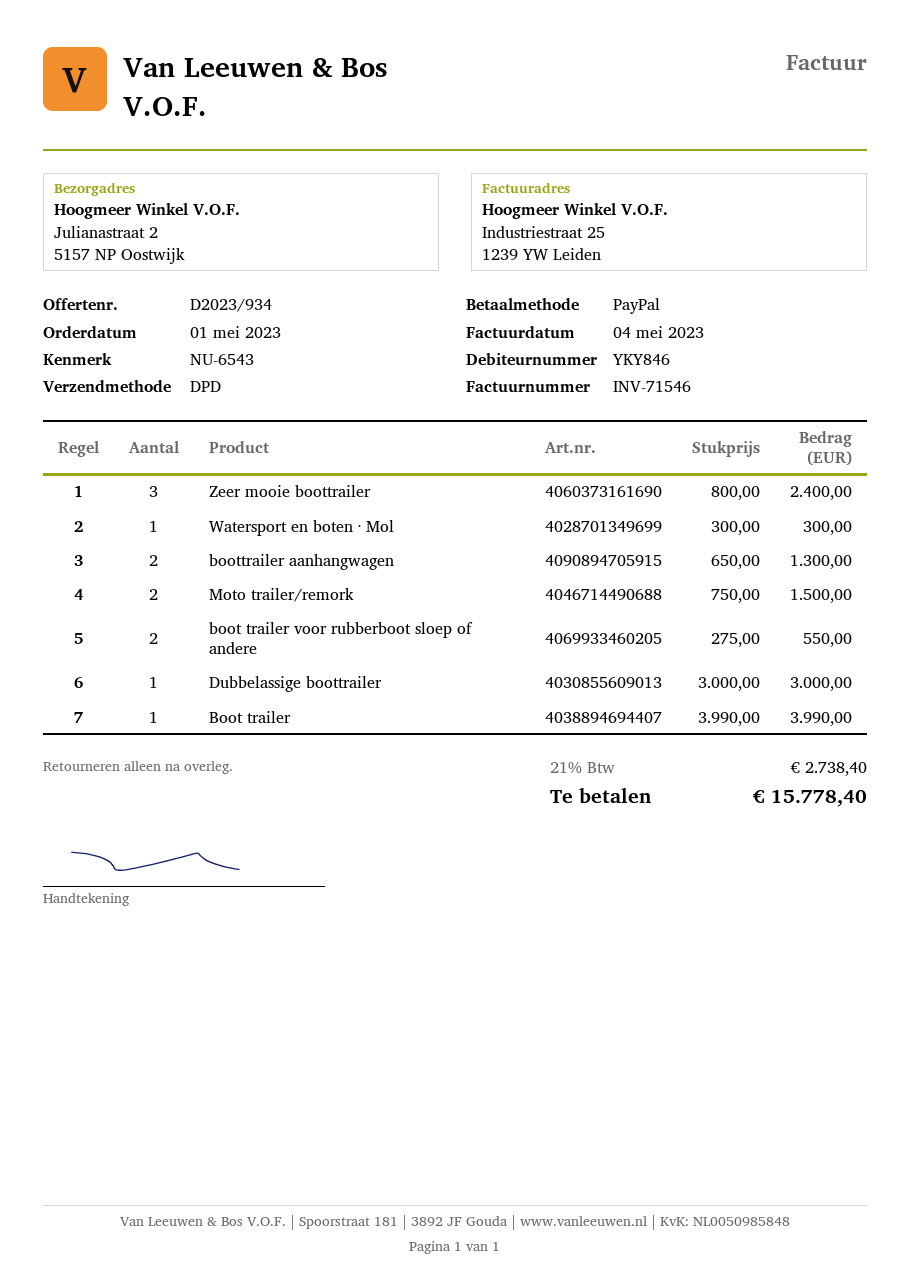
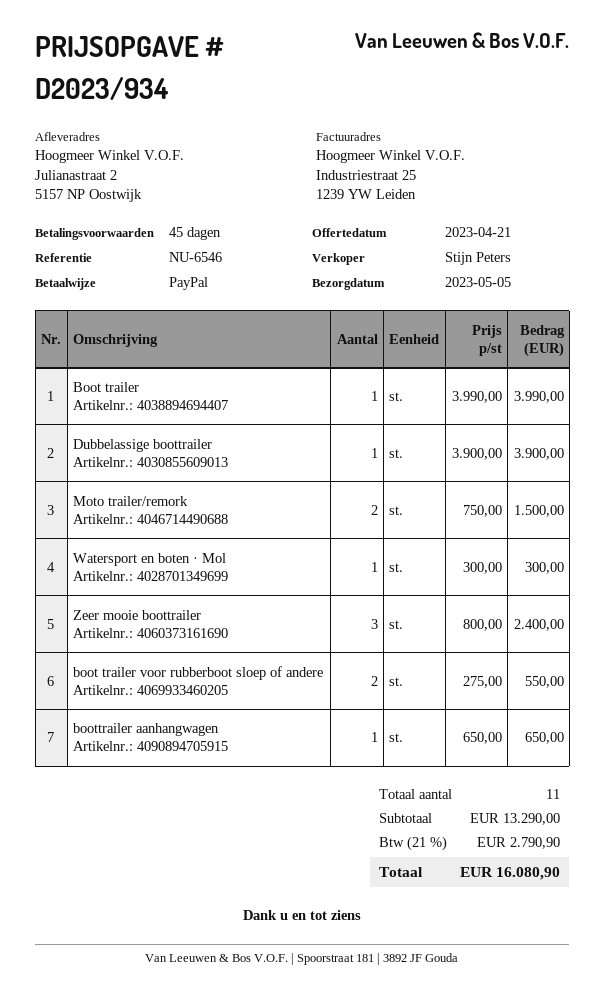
reference: NU-6543 -> NU-6546
boottrailer aanhangwagen: 2 x 650.00 = 1300.00 -> 1 x 650.00 = 650.00
Dubbelassige boottrailer: 1 x 3000.00 = 3000.00 -> 1 x 3900.00 = 3900.00
tax: 21% = 2738.40 -> 21% = 2790.90
total: 15778.40 -> 16080.90

